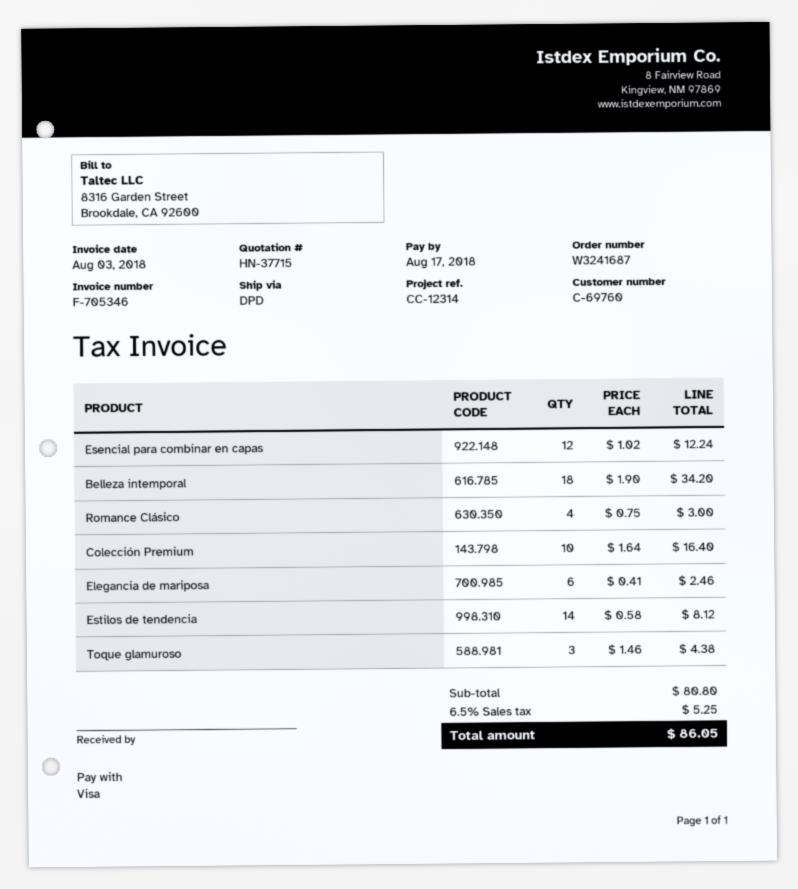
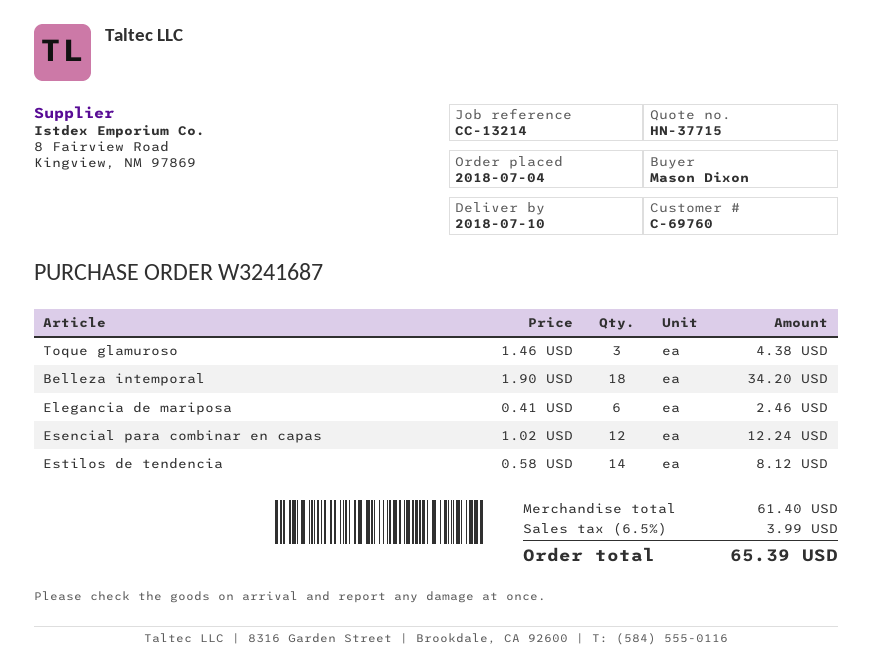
reference: CC-12314 -> CC-13214
Romance Clásico: 4 x 0.75 = 3.00 -> none
Colección Premium: 10 x 1.64 = 16.40 -> none
subtotal: 80.80 -> 61.40
tax: 6.5% = 5.25 -> 6.5% = 3.99
total: 86.05 -> 65.39

